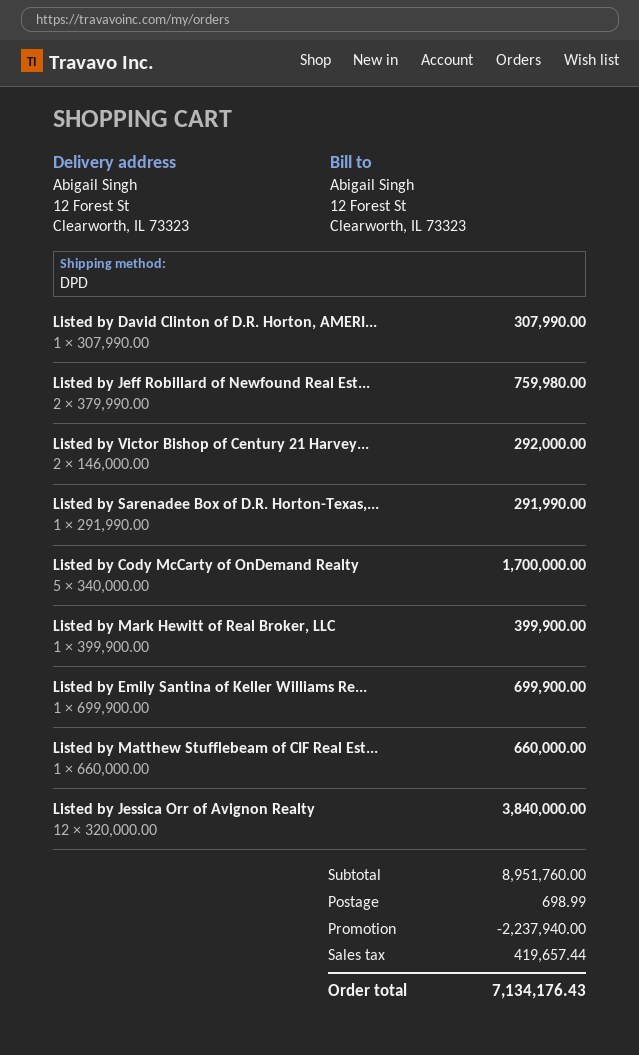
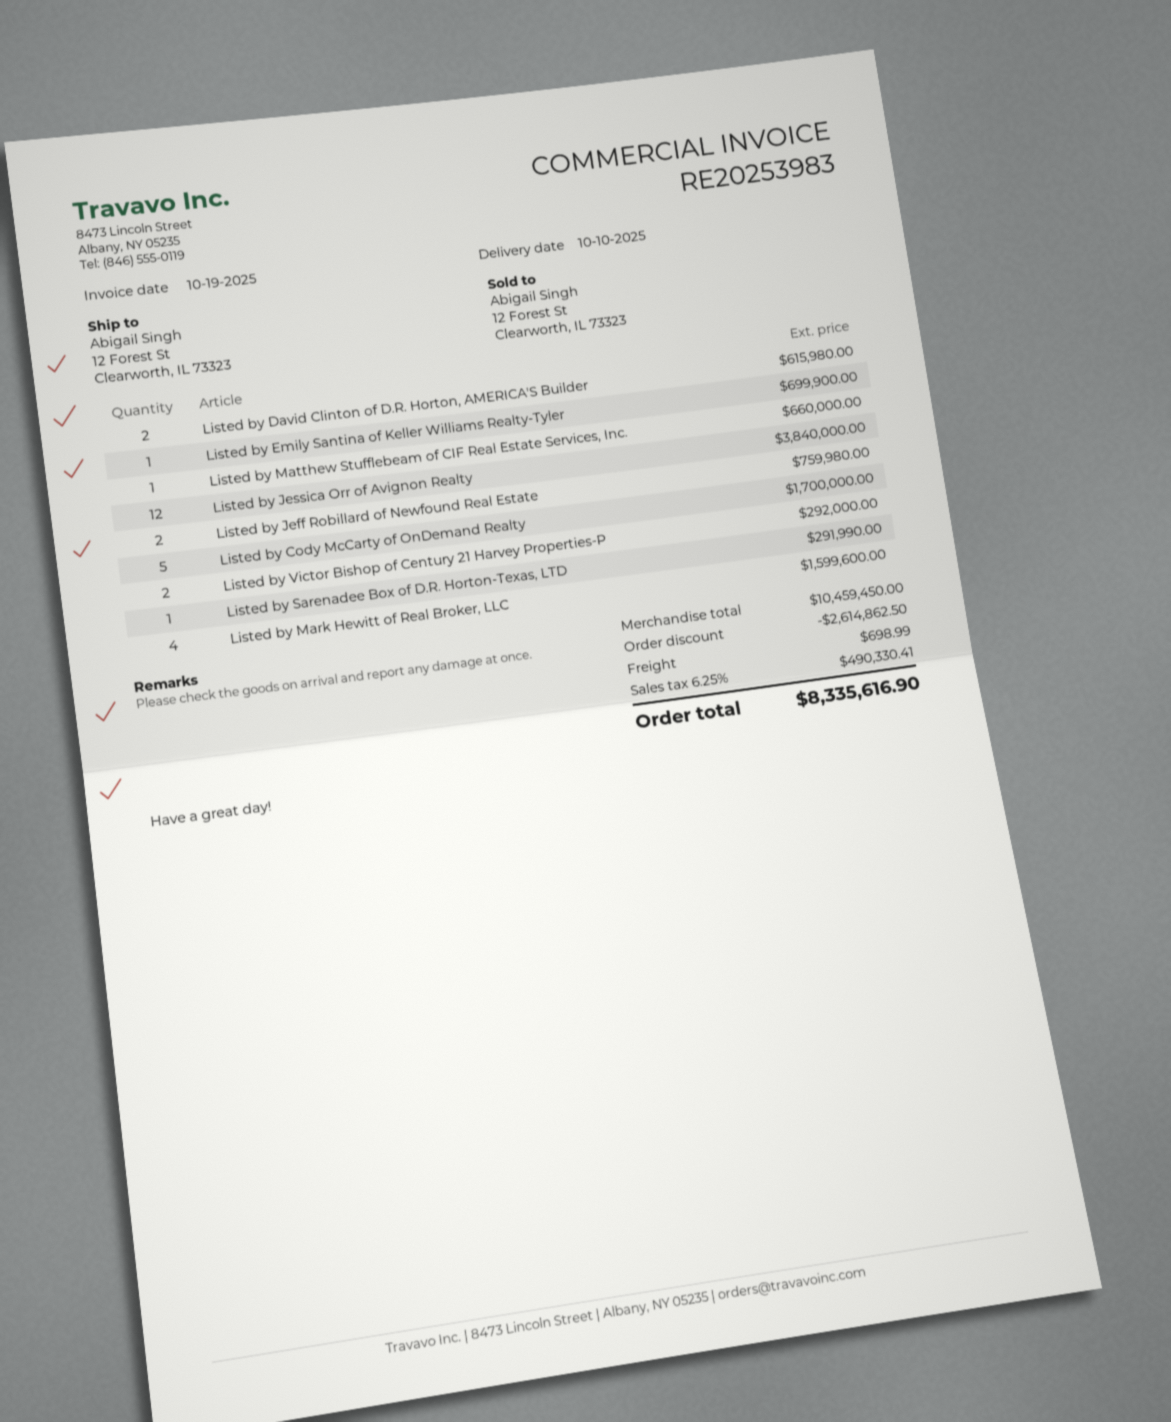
Listed by David Clinton of D.R. Horton, AMERI...: 1 for 307990.00 -> 2 for 615980.00
Listed by Mark Hewitt of Real Broker, LLC: 1 for 399900.00 -> 4 for 1599600.00
subtotal: 8951760.00 -> 10459450.00
discount: 2237940.00 -> 2614862.50
tax: 419657.44 -> 490330.41
total: 7134176.43 -> 8335616.90

